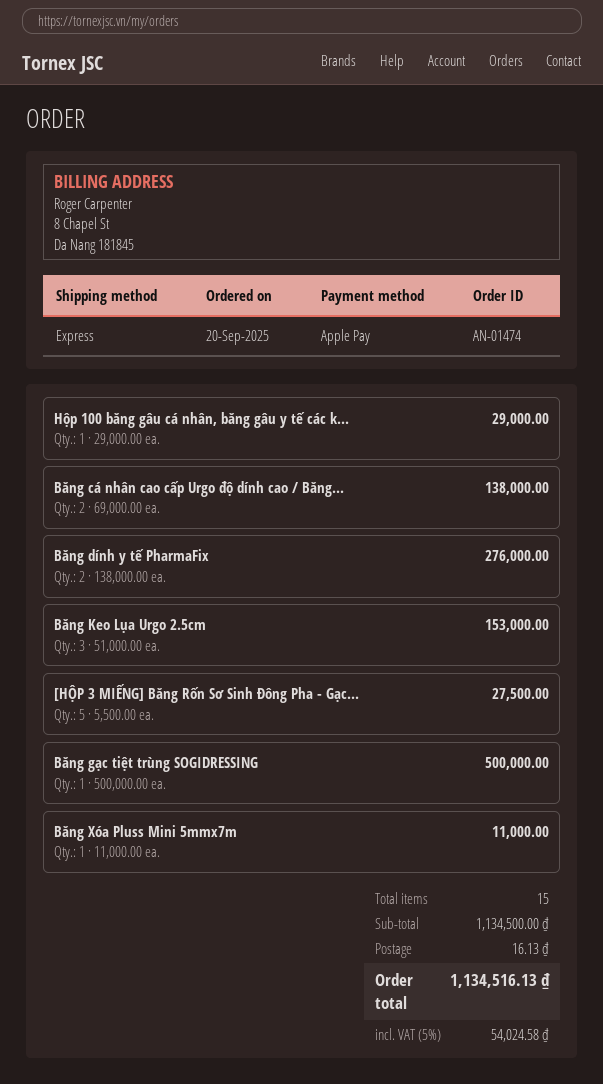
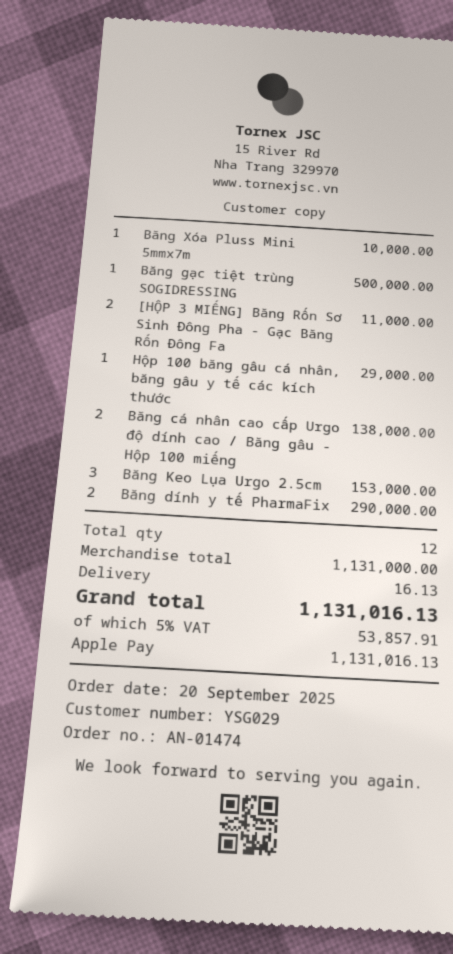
Băng dính y tế PharmaFix: 2 for 276000.00 -> 2 for 290000.00
[HỘP 3 MIẾNG] Băng Rốn Sơ Sinh Đông Pha - Gạc...: 5 for 27500.00 -> 2 for 11000.00
Băng Xóa Pluss Mini 5mmx7m: 1 for 11000.00 -> 1 for 10000.00
total quantity: 15 -> 12
subtotal: 1134500.00 -> 1131000.00
tax: 5% = 54024.58 -> 5% = 53857.91
total: 1134516.13 -> 1131016.13

